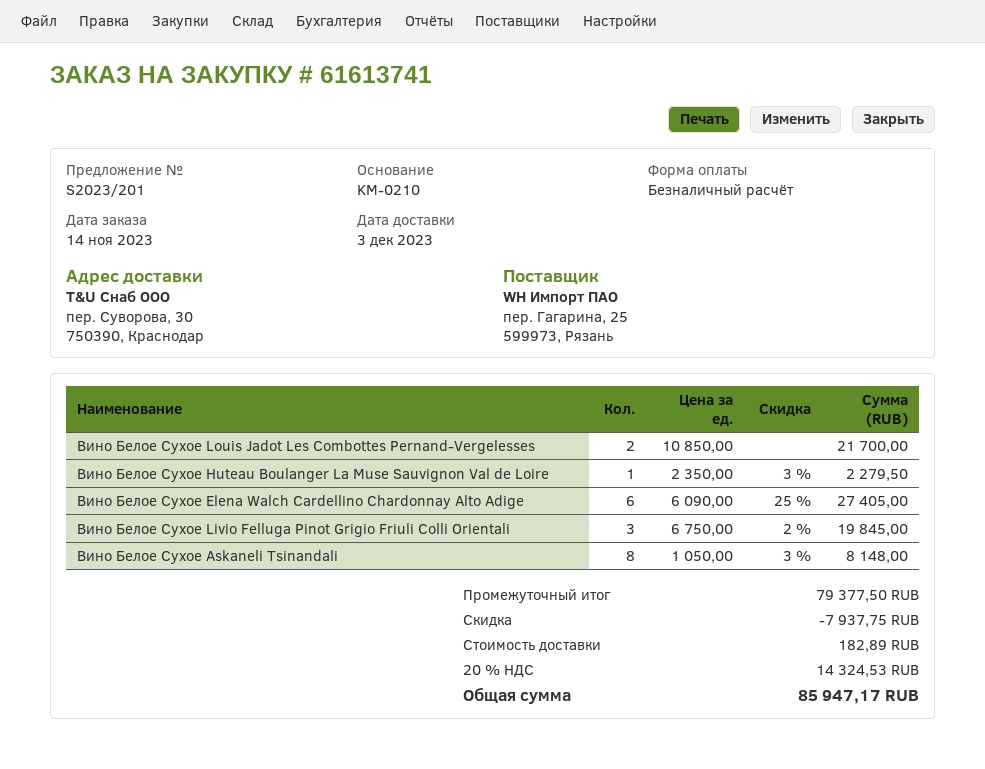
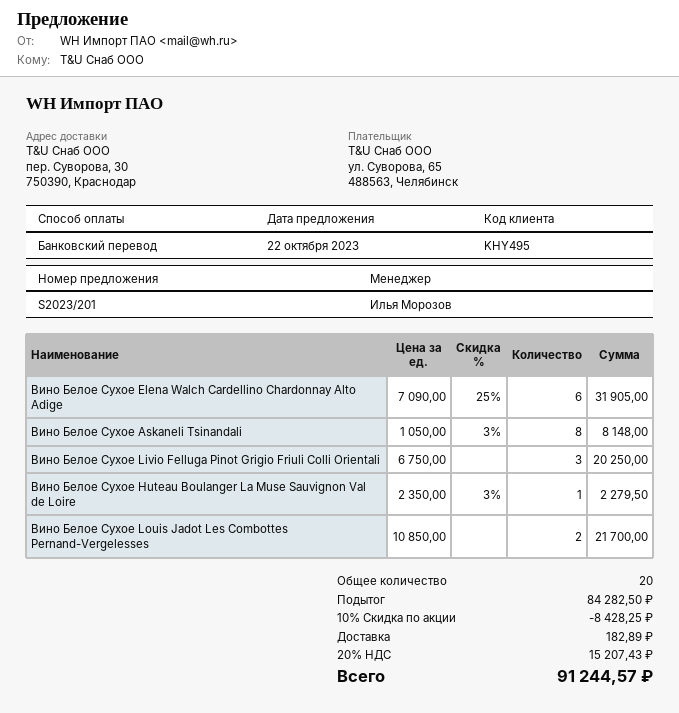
Вино Белое Сухое Elena Walch Cardellino Chardonnay Alto Adige: 6 x 6090.00 - 25% = 27405.00 -> 6 x 7090.00 - 25% = 31905.00
Вино Белое Сухое Livio Felluga Pinot Grigio Friuli Colli Orientali: 3 x 6750.00 - 2% = 19845.00 -> 3 x 6750.00 = 20250.00
subtotal: 79377.50 -> 84282.50
discount: 7937.75 -> 8428.25
tax: 20% = 14324.53 -> 20% = 15207.43
total: 85947.17 -> 91244.57

